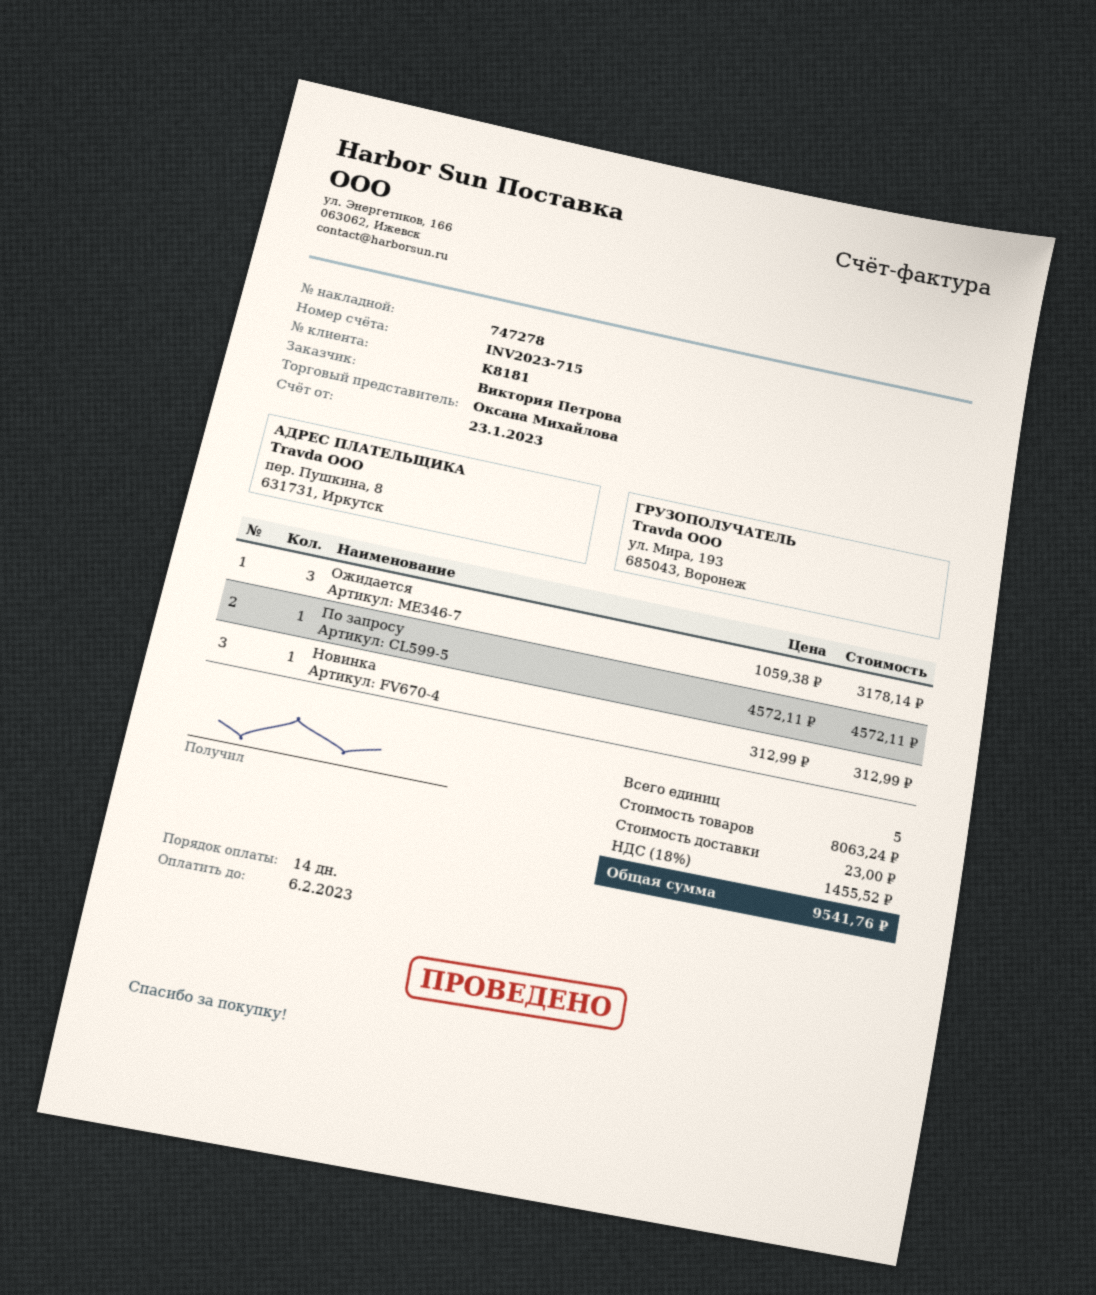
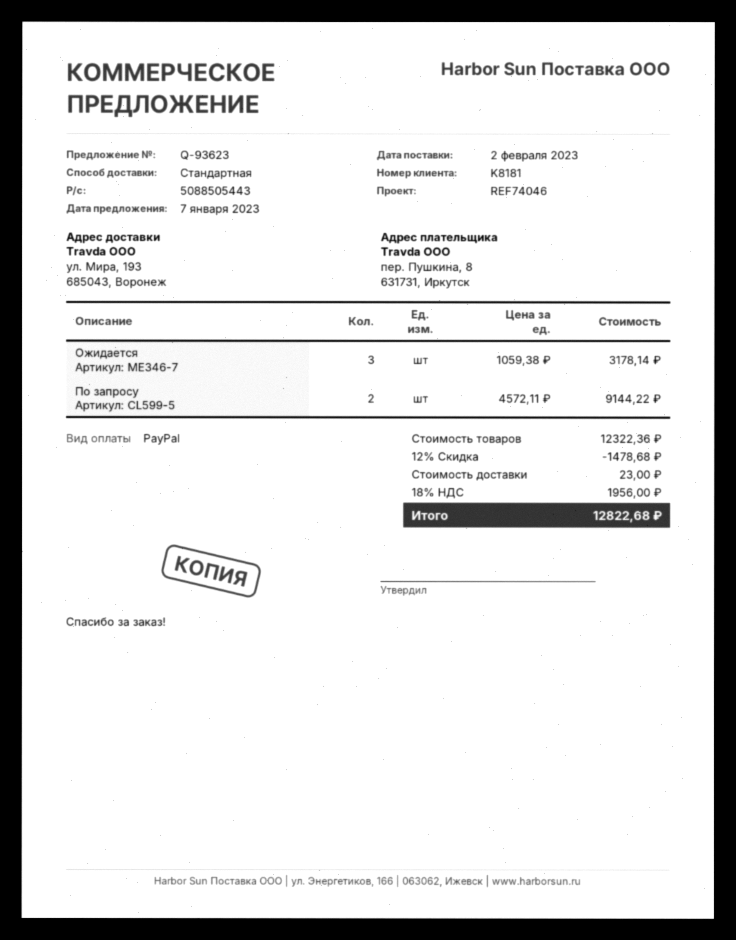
По запросу: 1 x 4572.11 = 4572.11 -> 2 x 4572.11 = 9144.22
Новинка: 1 x 312.99 = 312.99 -> none
subtotal: 8063.24 -> 12322.36
discount: none -> 12% = 1478.68
tax: 18% = 1455.52 -> 18% = 1956.00
total: 9541.76 -> 12822.68

